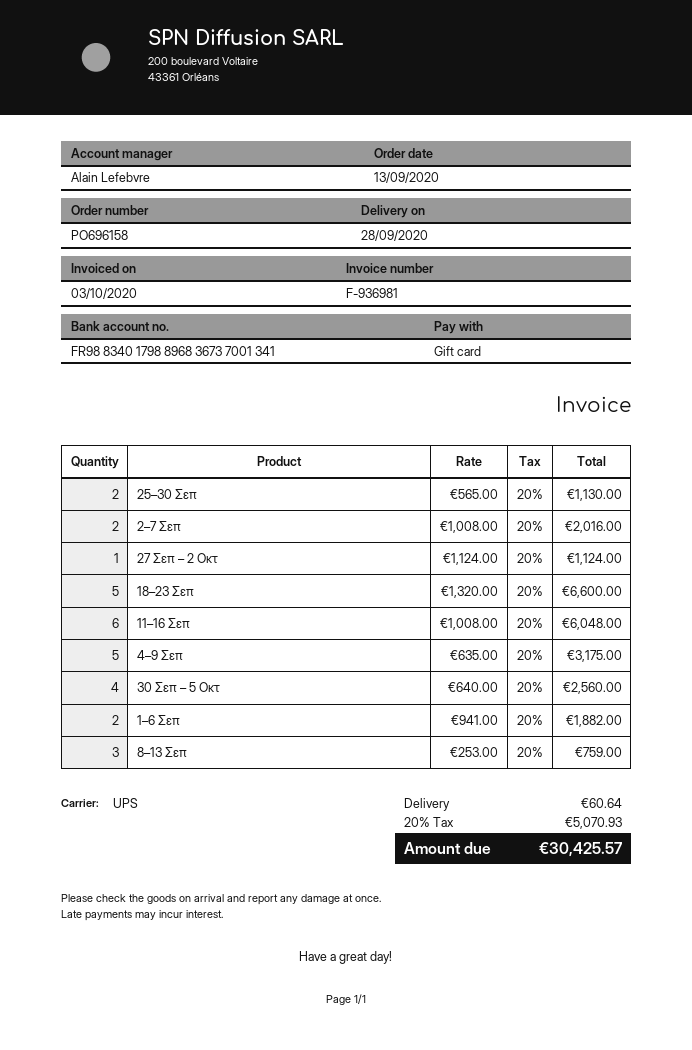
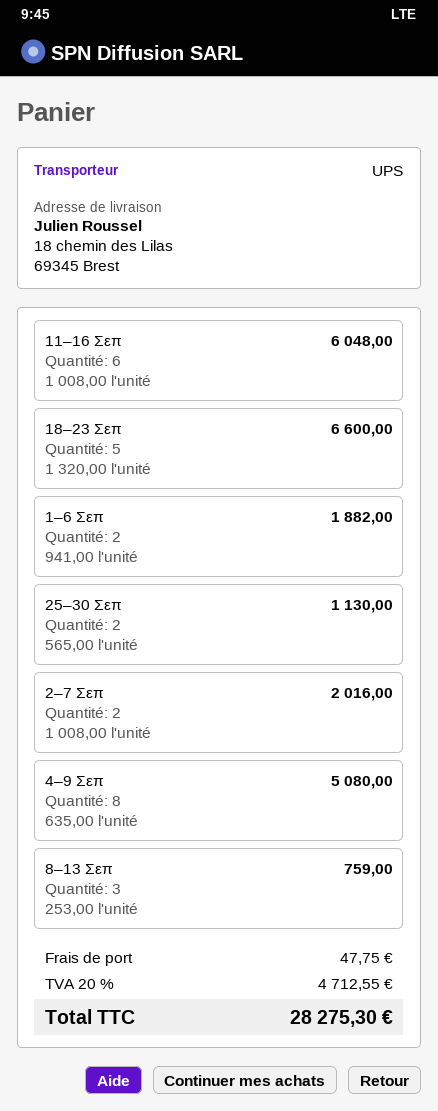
27 Σεπ – 2 Οκτ: 1 x 1124.00 = 1124.00 -> none
4–9 Σεπ: 5 x 635.00 = 3175.00 -> 8 x 635.00 = 5080.00
30 Σεπ – 5 Οκτ: 4 x 640.00 = 2560.00 -> none
shipping: 60.64 -> 47.75
tax: 20% = 5070.93 -> 20% = 4712.55
total: 30425.57 -> 28275.30

